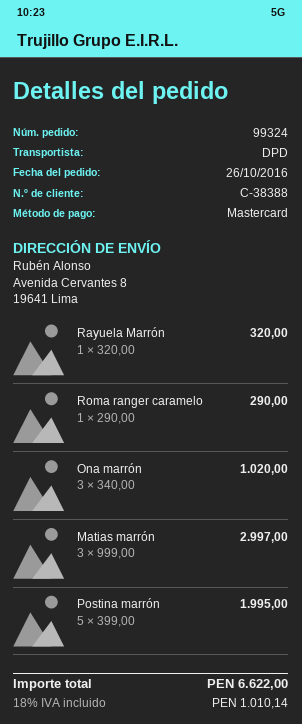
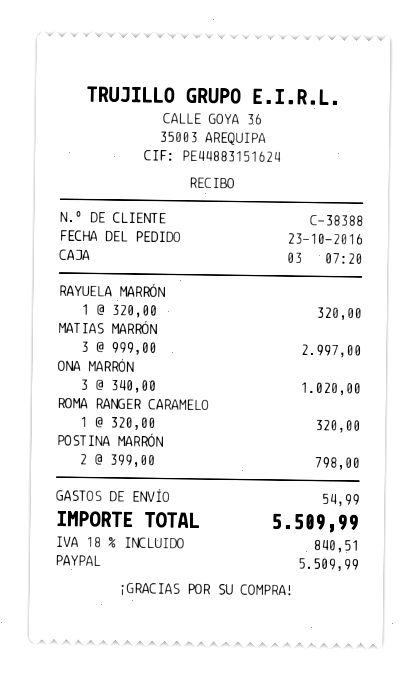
order date: 2016-10-26 -> 2016-10-23
payment method: Mastercard -> PayPal
Roma ranger caramelo: 1 x 290.00 = 290.00 -> 1 x 320.00 = 320.00
Postina marrón: 5 x 399.00 = 1995.00 -> 2 x 399.00 = 798.00
shipping: none -> 54.99
tax: 18% = 1010.14 -> 18% = 840.51
total: 6622.00 -> 5509.99

